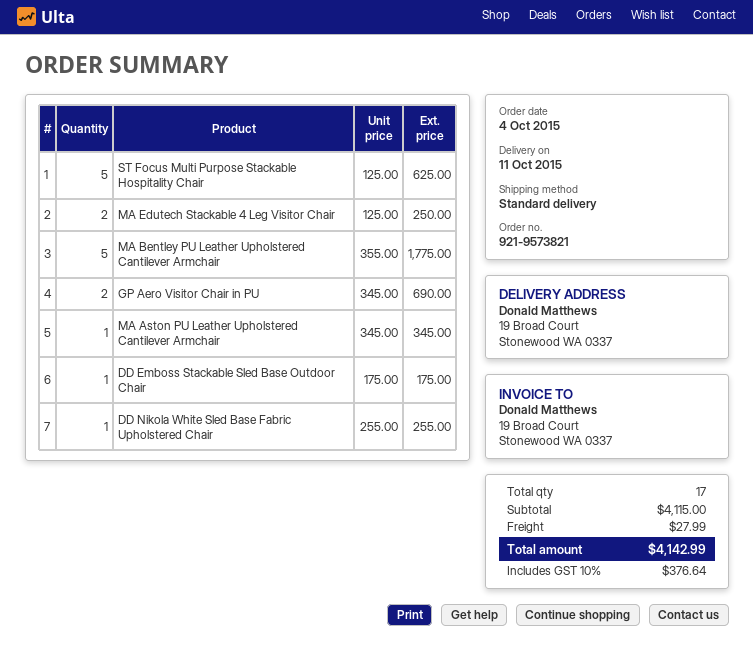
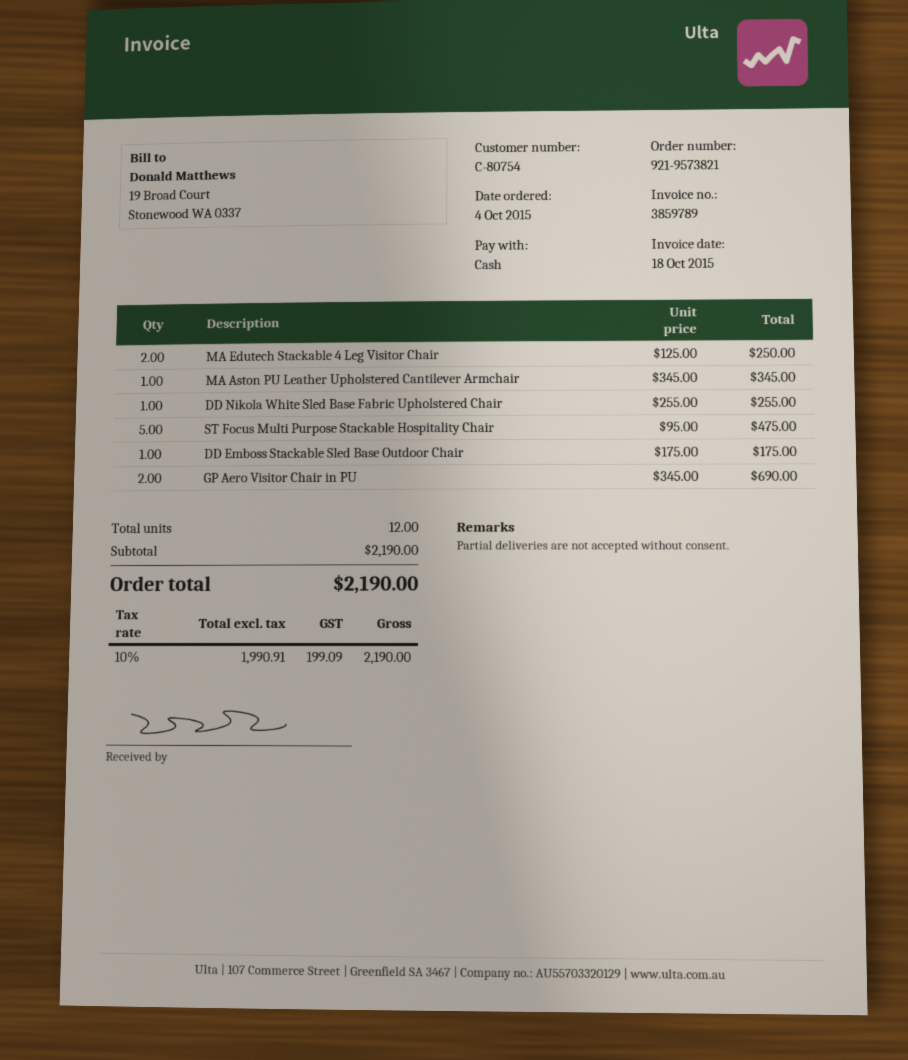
ST Focus Multi Purpose Stackable Hospitality Chair: 5 x 125.00 = 625.00 -> 5 x 95.00 = 475.00
MA Bentley PU Leather Upholstered Cantilever Armchair: 5 x 355.00 = 1775.00 -> none
total quantity: 17 -> 12
subtotal: 4115.00 -> 2190.00
shipping: 27.99 -> none
tax: 10% = 376.64 -> 10% = 199.09
total: 4142.99 -> 2190.00

